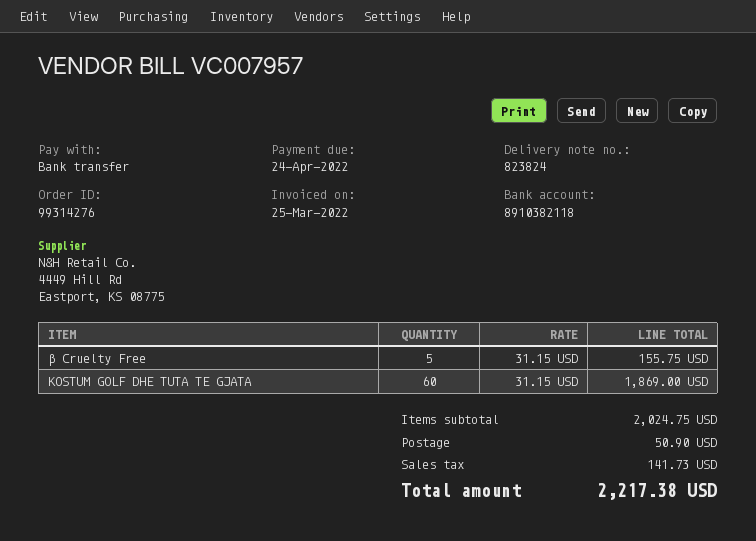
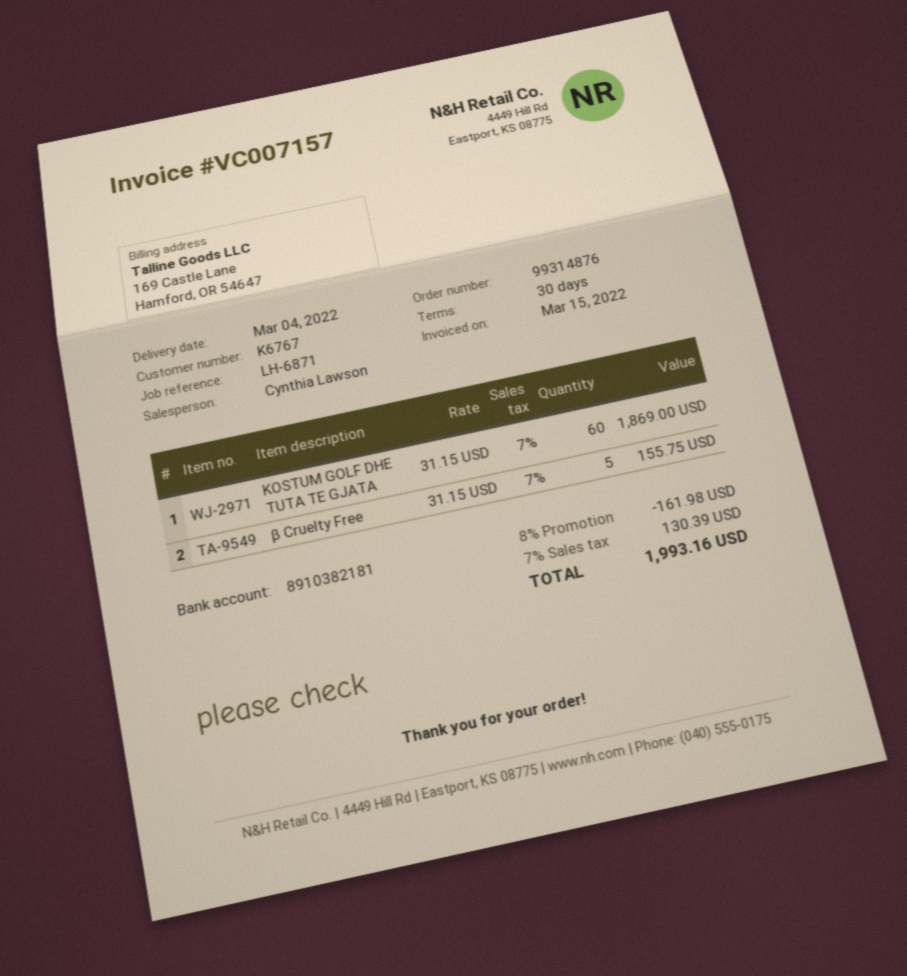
order number: 99314276 -> 99314876
invoice number: VC007957 -> VC007157
invoice date: 2022-03-25 -> 2022-03-15
bank account: 8910382118 -> 8910382181
discount: none -> 8% = 161.98
shipping: 50.90 -> none
tax: 141.73 -> 130.39
total: 2217.38 -> 1993.16

